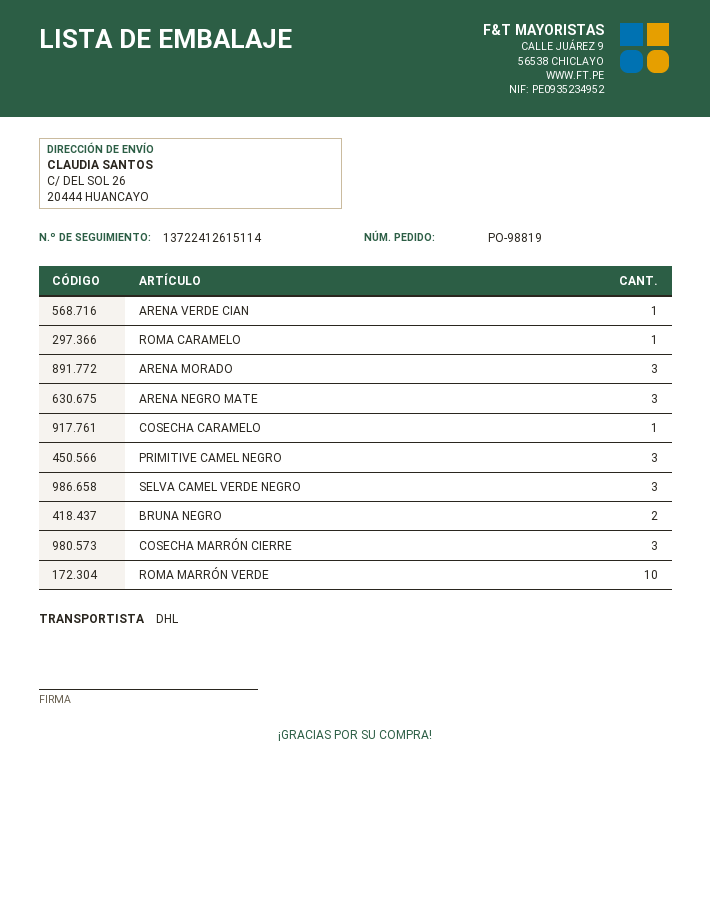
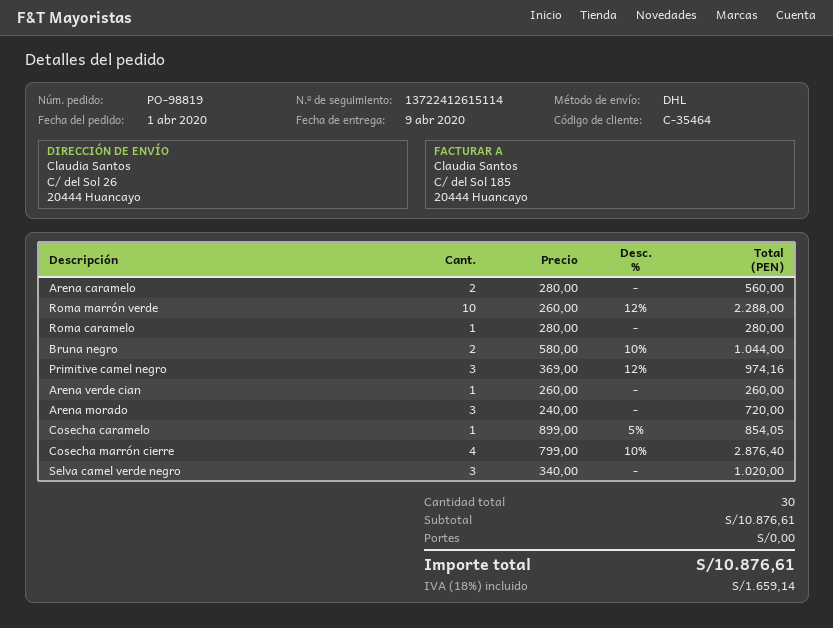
ARENA NEGRO MATE: 3 -> none
COSECHA MARRÓN CIERRE: 3 -> 4
Arena caramelo: none -> 2

